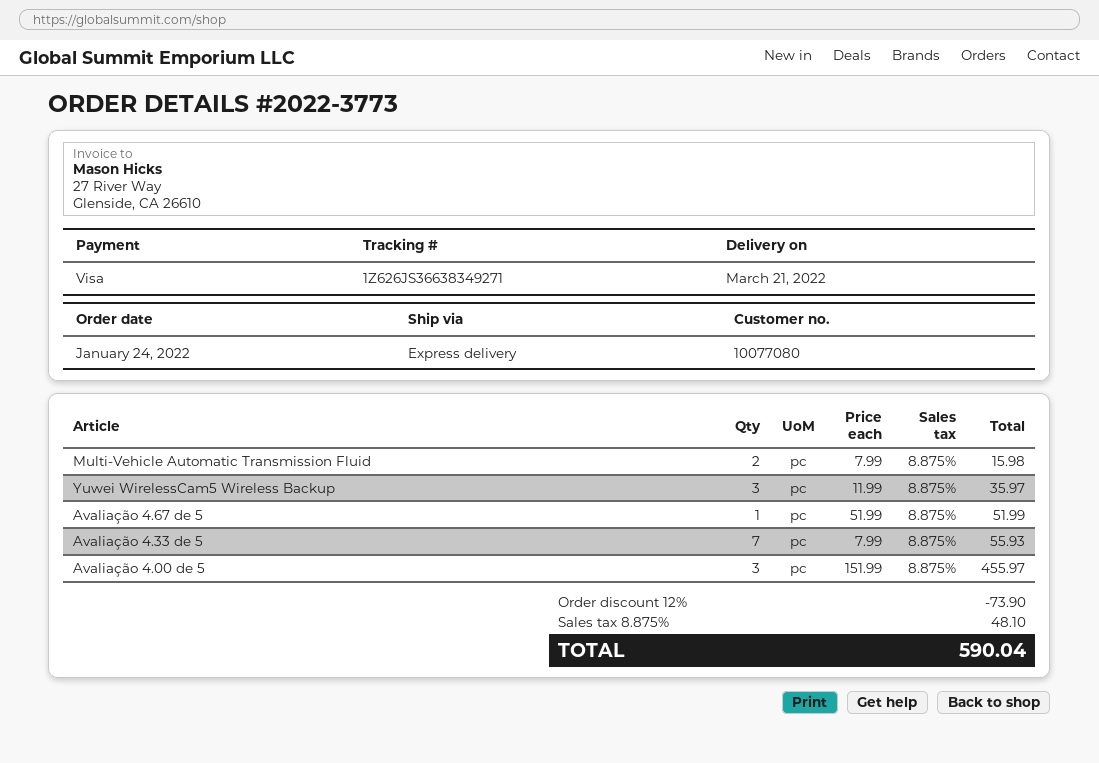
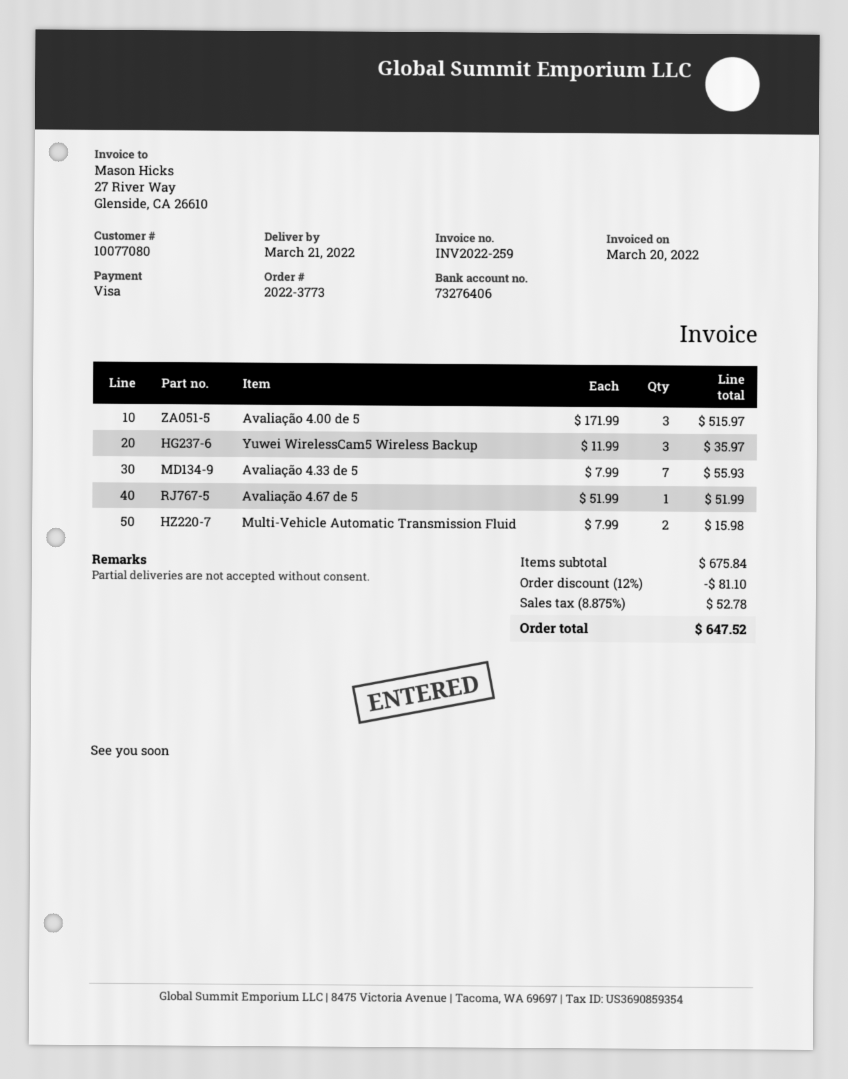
Avaliação 4.00 de 5: 3 x 151.99 = 455.97 -> 3 x 171.99 = 515.97
discount: 12% = 73.90 -> 12% = 81.10
tax: 8.875% = 48.10 -> 8.875% = 52.78
total: 590.04 -> 647.52

